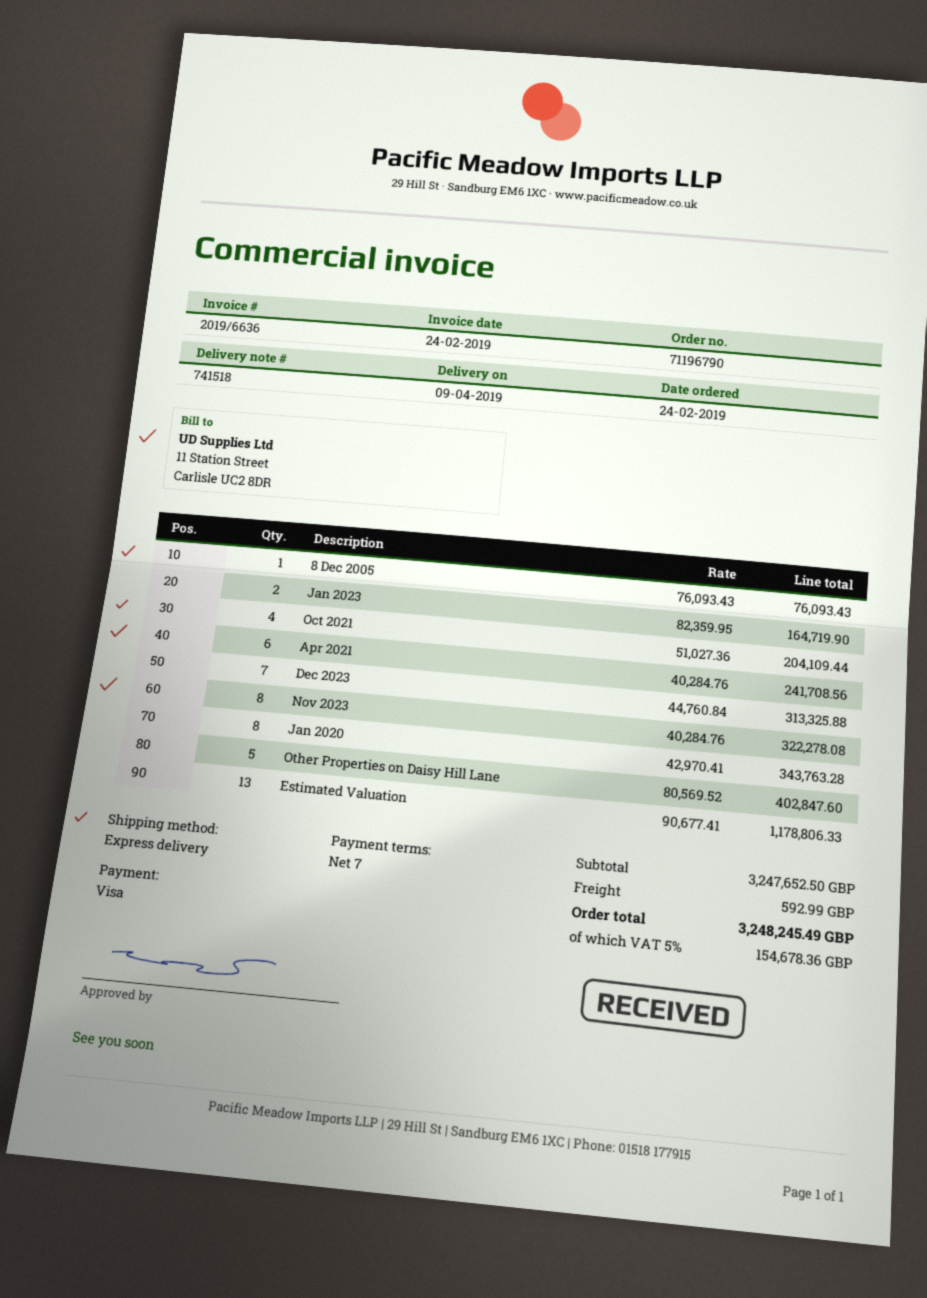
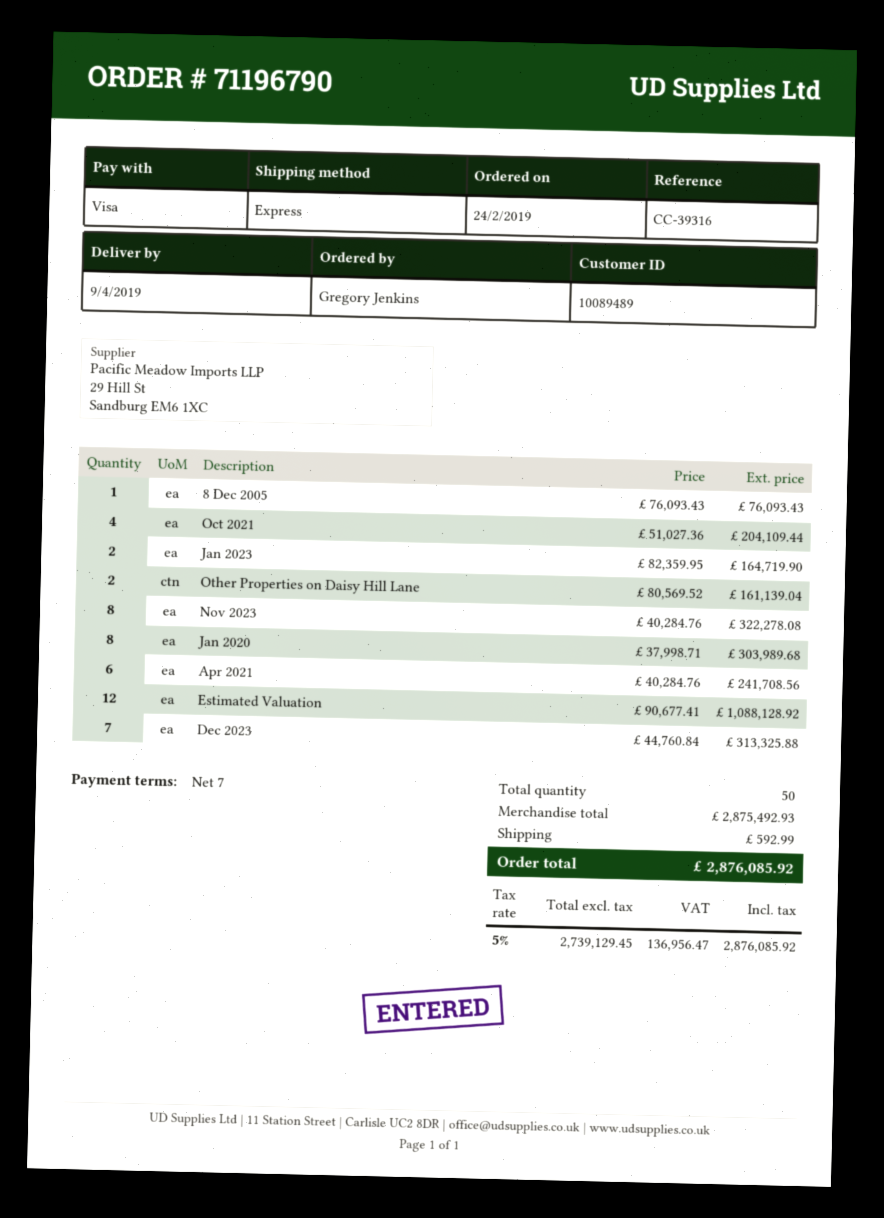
Jan 2020: 8 x 42970.41 = 343763.28 -> 8 x 37998.71 = 303989.68
Other Properties on Daisy Hill Lane: 5 x 80569.52 = 402847.60 -> 2 x 80569.52 = 161139.04
Estimated Valuation: 13 x 90677.41 = 1178806.33 -> 12 x 90677.41 = 1088128.92
subtotal: 3247652.50 -> 2875492.93
tax: 5% = 154678.36 -> 5% = 136956.47
total: 3248245.49 -> 2876085.92

